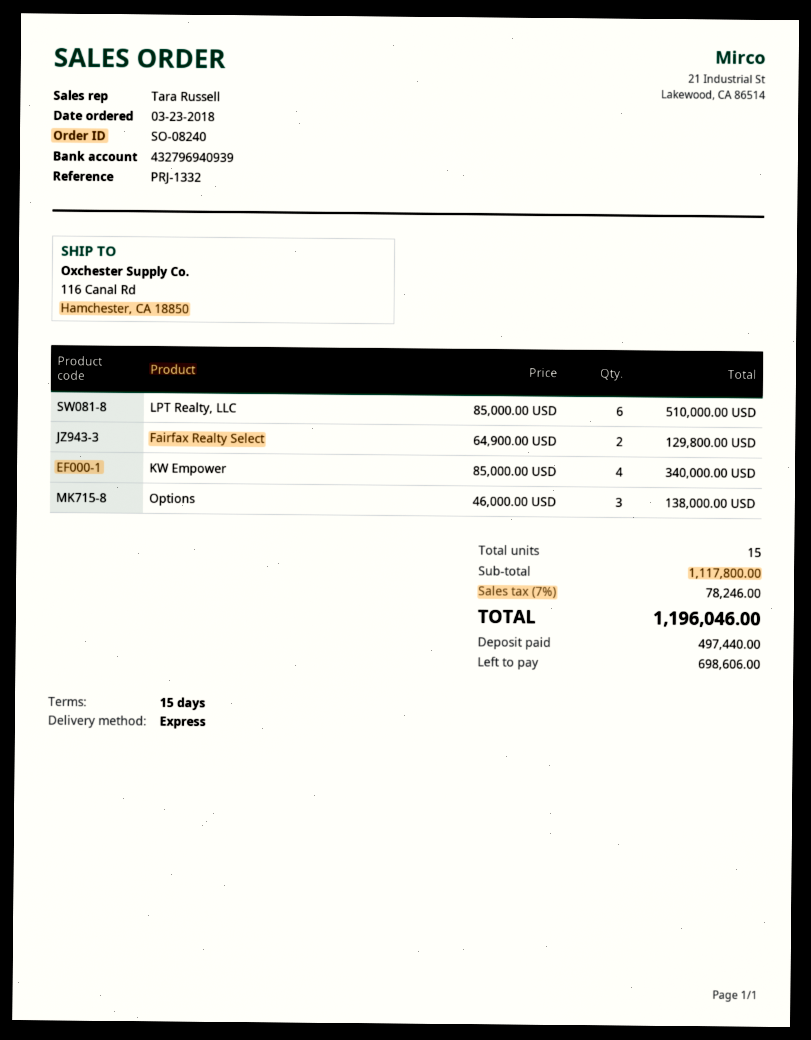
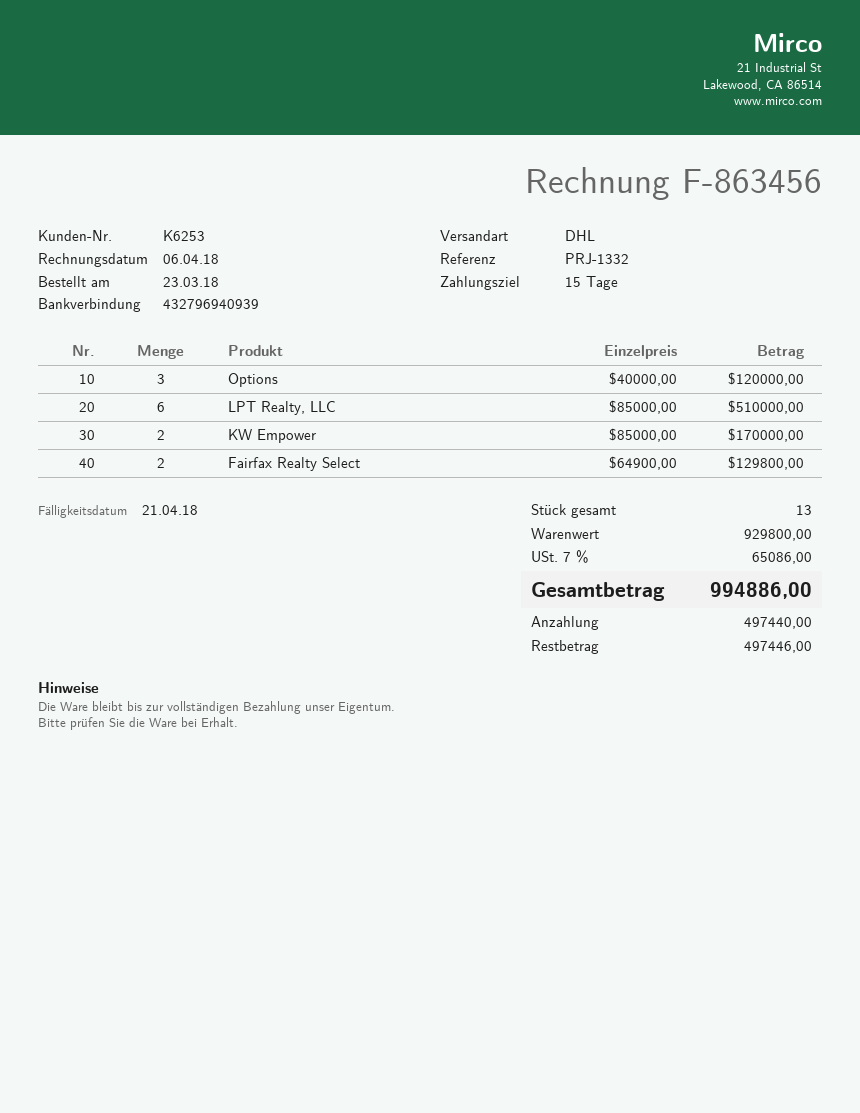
shipping method: express -> DHL
KW Empower: 4 x 85000.00 = 340000.00 -> 2 x 85000.00 = 170000.00
Options: 3 x 46000.00 = 138000.00 -> 3 x 40000.00 = 120000.00
total quantity: 15 -> 13
subtotal: 1117800.00 -> 929800.00
tax: 7% = 78246.00 -> 7% = 65086.00
total: 1196046.00 -> 994886.00
balance: 698606.00 -> 497446.00

